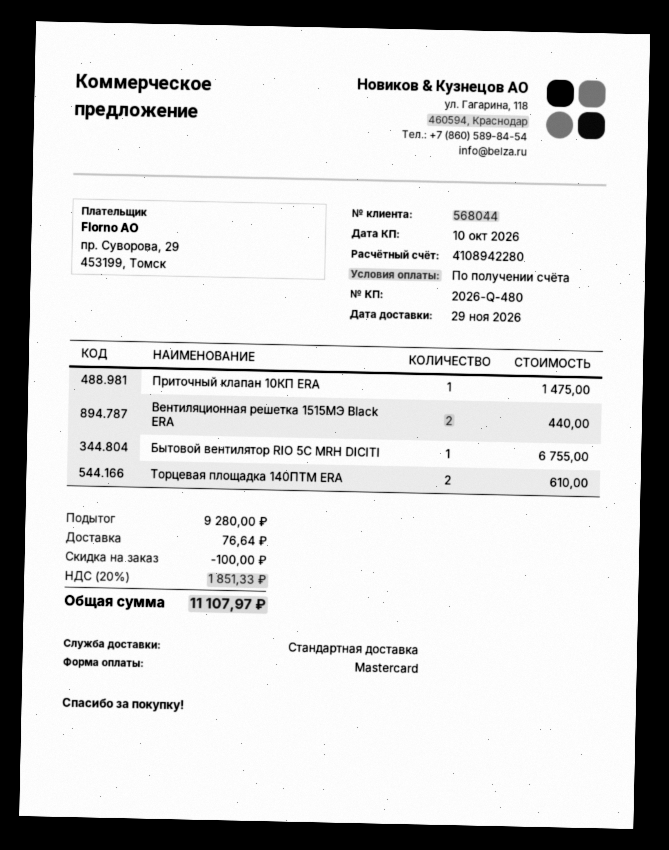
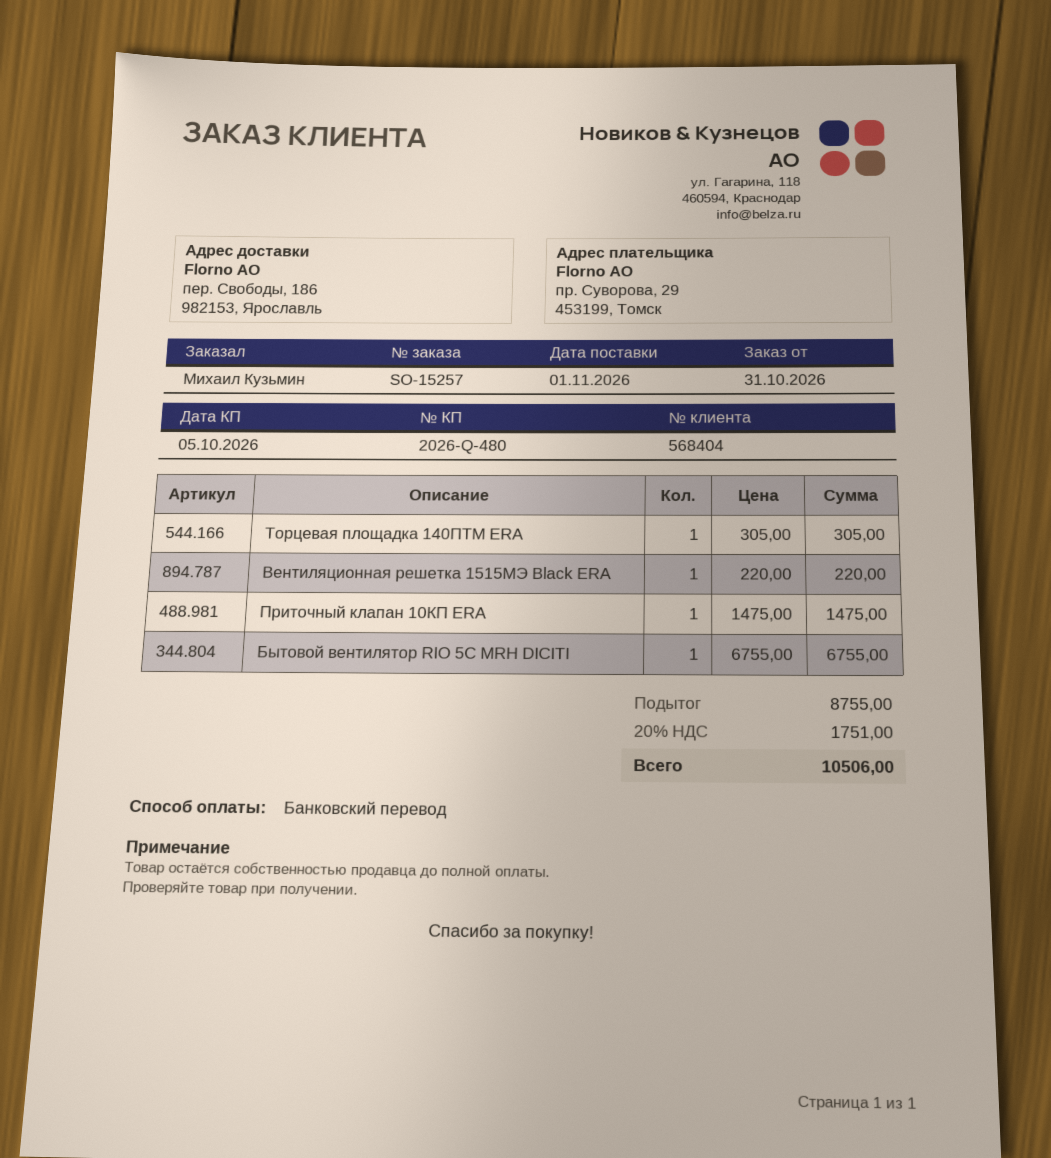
quote date: 2026-10-10 -> 2026-10-05
delivery date: 2026-11-29 -> 2026-11-01
customer number: 568044 -> 568404
payment method: Mastercard -> bank transfer
Вентиляционная решетка 1515МЭ Black ERA: 2 for 440.00 -> 1 for 220.00
Торцевая площадка 140ПТМ ERA: 2 for 610.00 -> 1 for 305.00
subtotal: 9280.00 -> 8755.00
discount: 100.00 -> none
shipping: 76.64 -> none
tax: 20% = 1851.33 -> 20% = 1751.00
total: 11107.97 -> 10506.00

